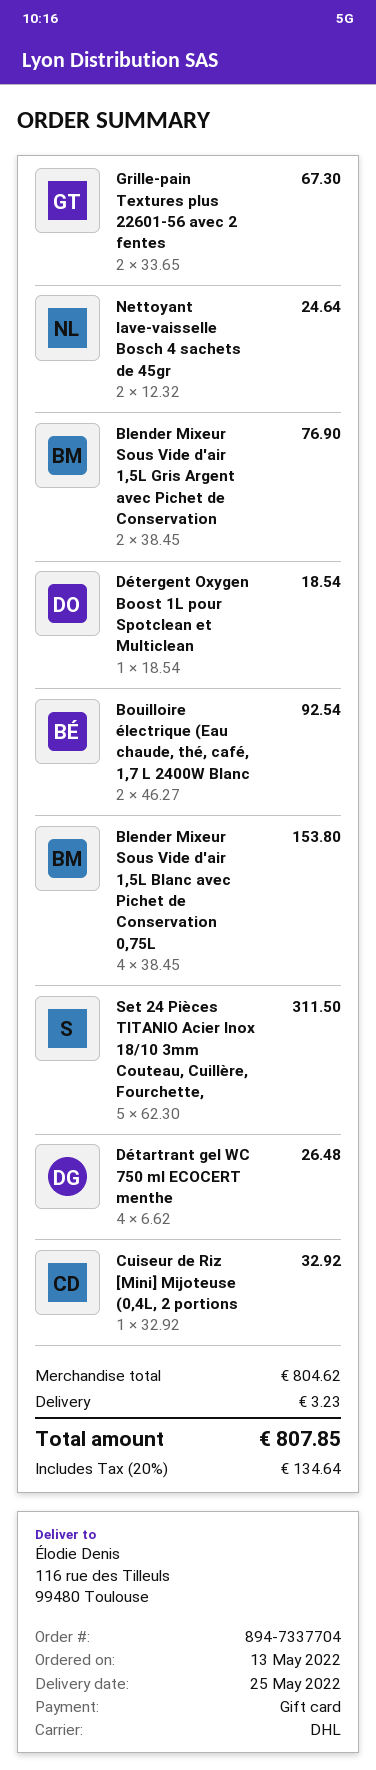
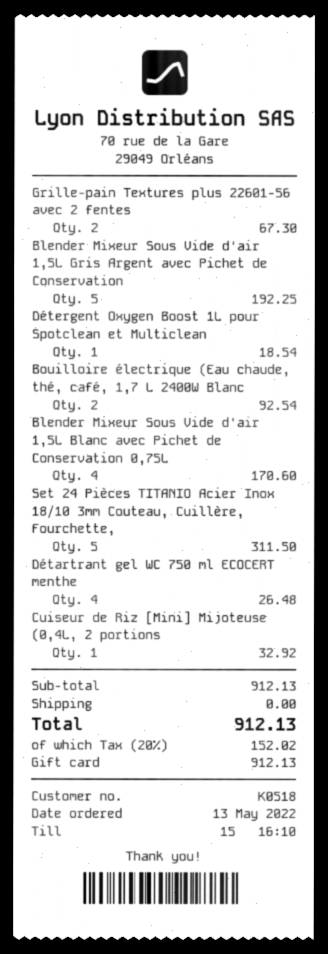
Nettoyant lave-vaisselle Bosch 4 sachets de 45gr: 2 for 24.64 -> none
Blender Mixeur Sous Vide d'air 1,5L Gris Argent avec Pichet de Conservation: 2 for 76.90 -> 5 for 192.25
Blender Mixeur Sous Vide d'air 1,5L Blanc avec Pichet de Conservation 0,75L: 4 for 153.80 -> 4 for 170.60
subtotal: 804.62 -> 912.13
shipping: 3.23 -> 0.00
tax: 20% = 134.64 -> 20% = 152.02
total: 807.85 -> 912.13

